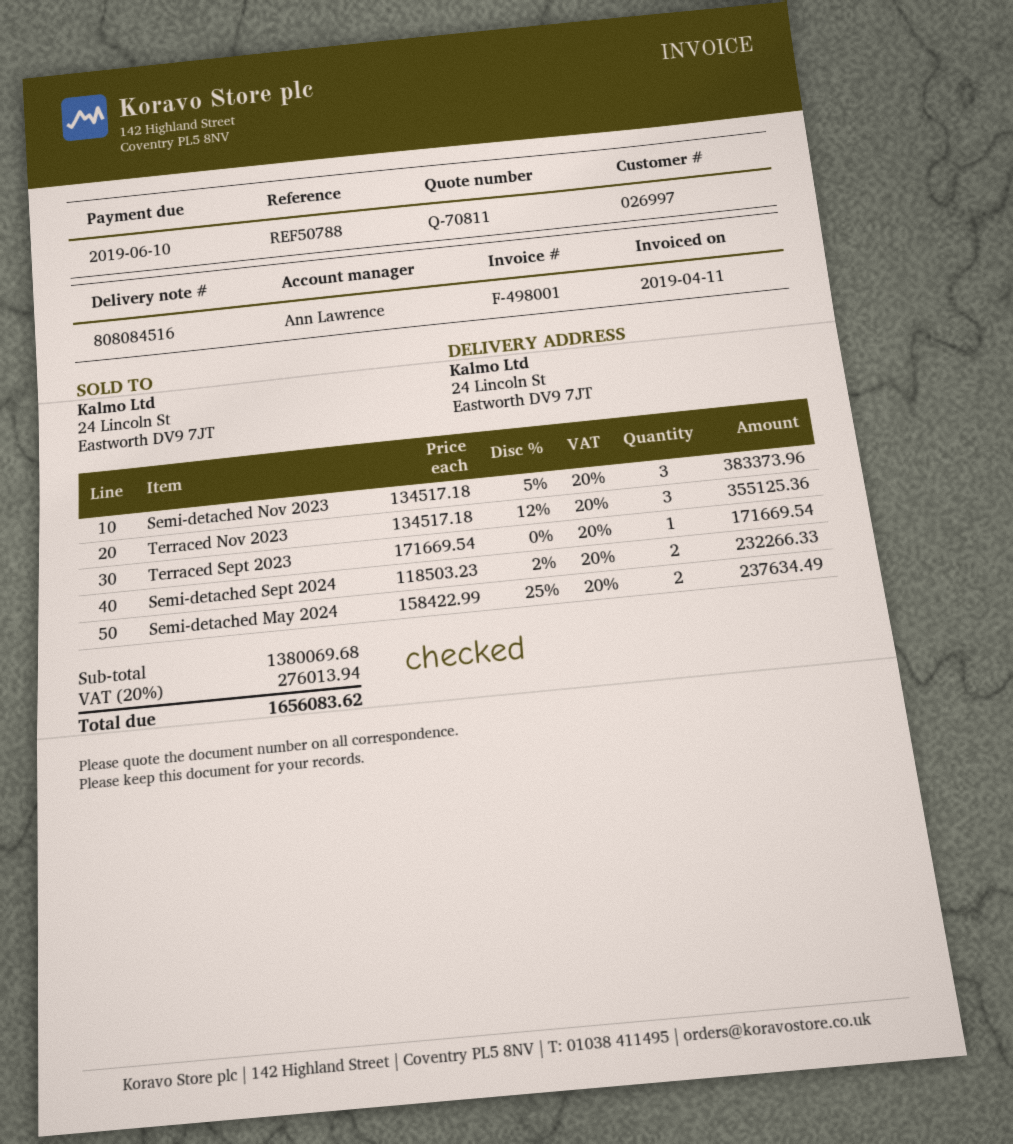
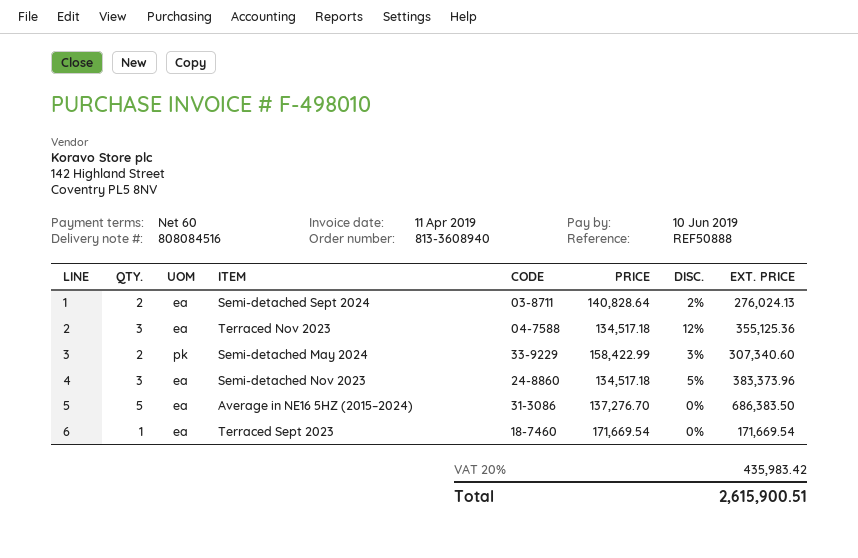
invoice number: F-498001 -> F-498010
reference: REF50788 -> REF50888
Semi-detached Sept 2024: 2 x 118503.23 - 2% = 232266.33 -> 2 x 140828.64 - 2% = 276024.13
Semi-detached May 2024: 2 x 158422.99 - 25% = 237634.49 -> 2 x 158422.99 - 3% = 307340.60
Average in NE16 5HZ (2015–2024): none -> 5 x 137276.70 = 686383.50
tax: 20% = 276013.94 -> 20% = 435983.42
total: 1656083.62 -> 2615900.51

